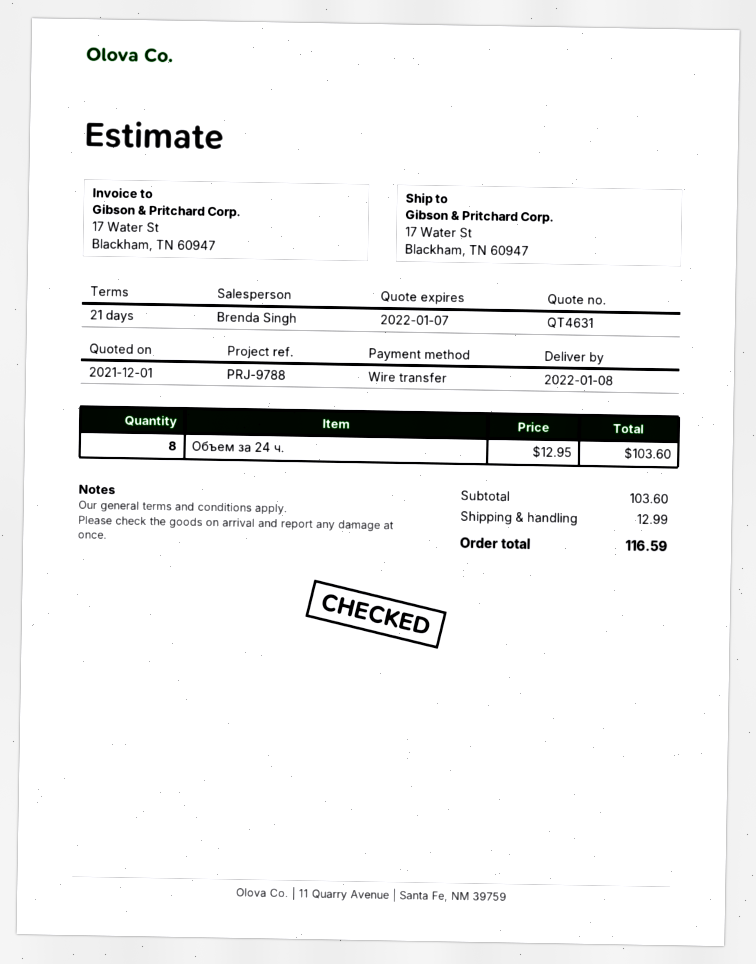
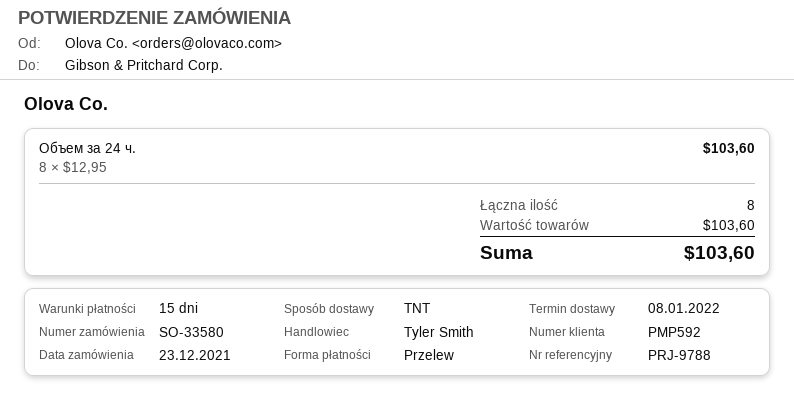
payment terms: 21 days -> 15 days
sales rep: Brenda Singh -> Tyler Smith
shipping: 12.99 -> none
total: 116.59 -> 103.60

